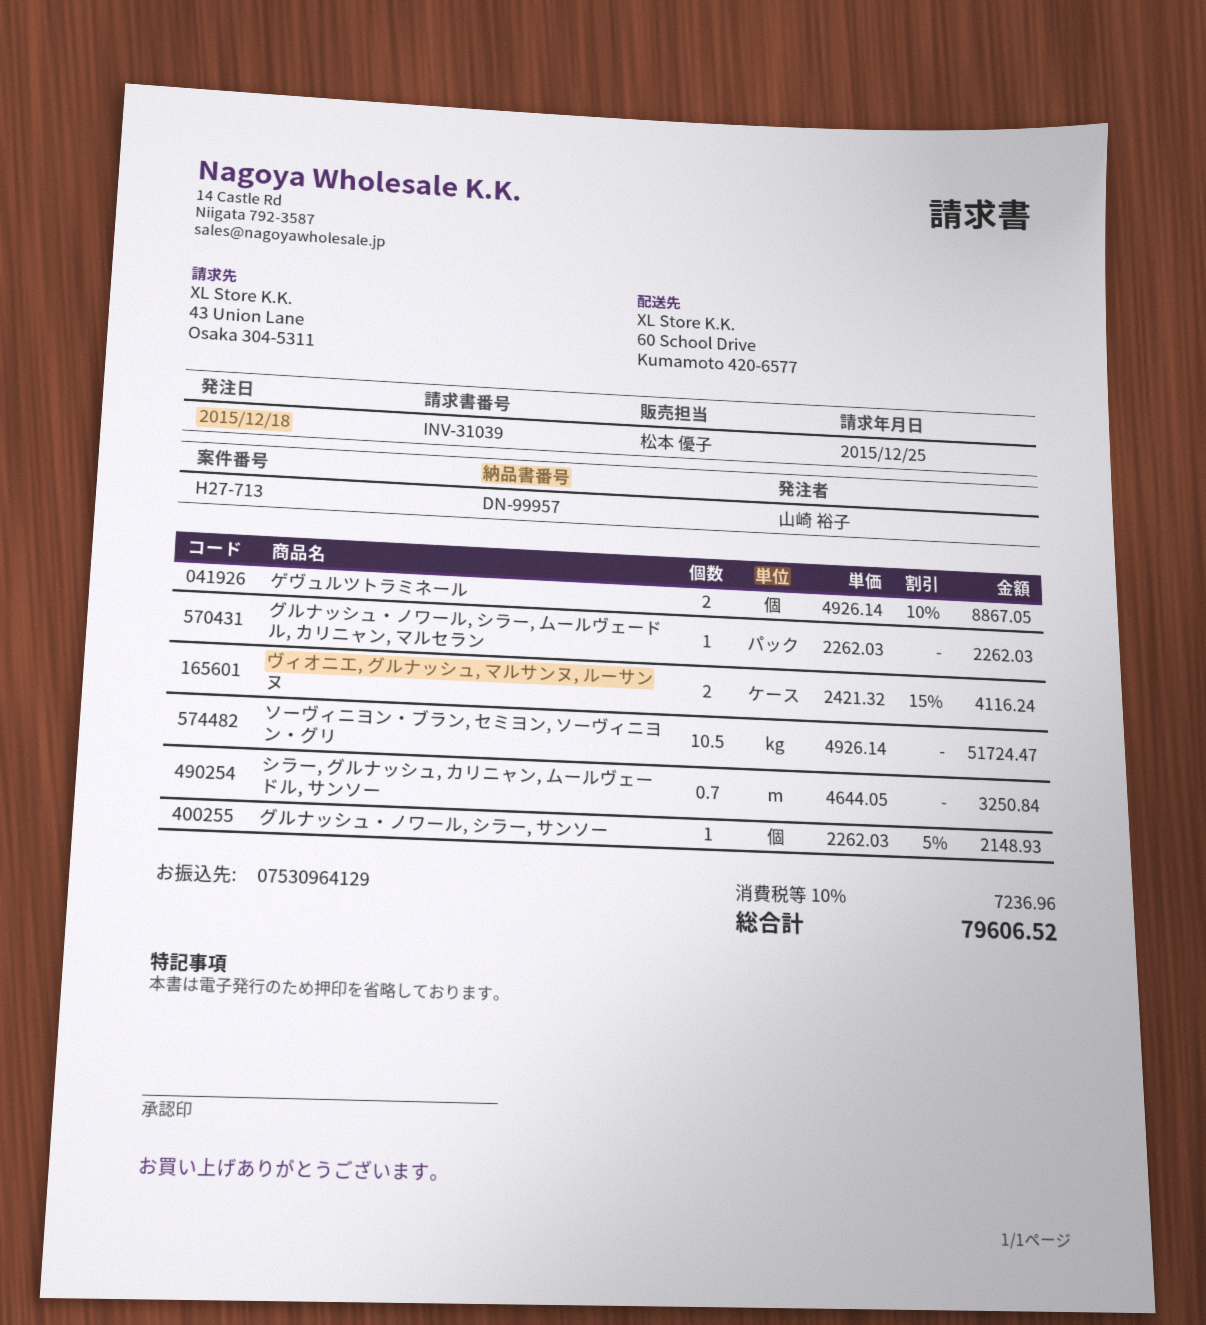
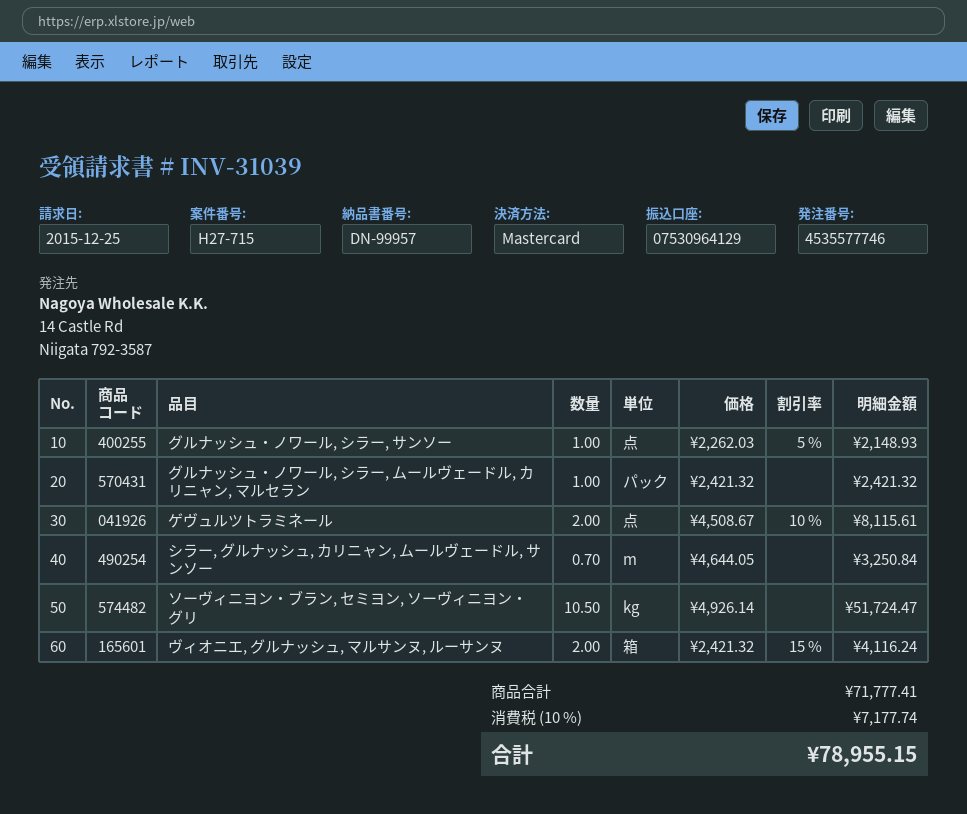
reference: H27-713 -> H27-715
ゲヴュルツトラミネール: 2 x 4926.14 - 10% = 8867.05 -> 2 x 4508.67 - 10% = 8115.61
グルナッシュ・ノワール, シラー, ムールヴェードル, カリニャン, マルセラン: 1 x 2262.03 = 2262.03 -> 1 x 2421.32 = 2421.32
tax: 10% = 7236.96 -> 10% = 7177.74
total: 79606.52 -> 78955.15

